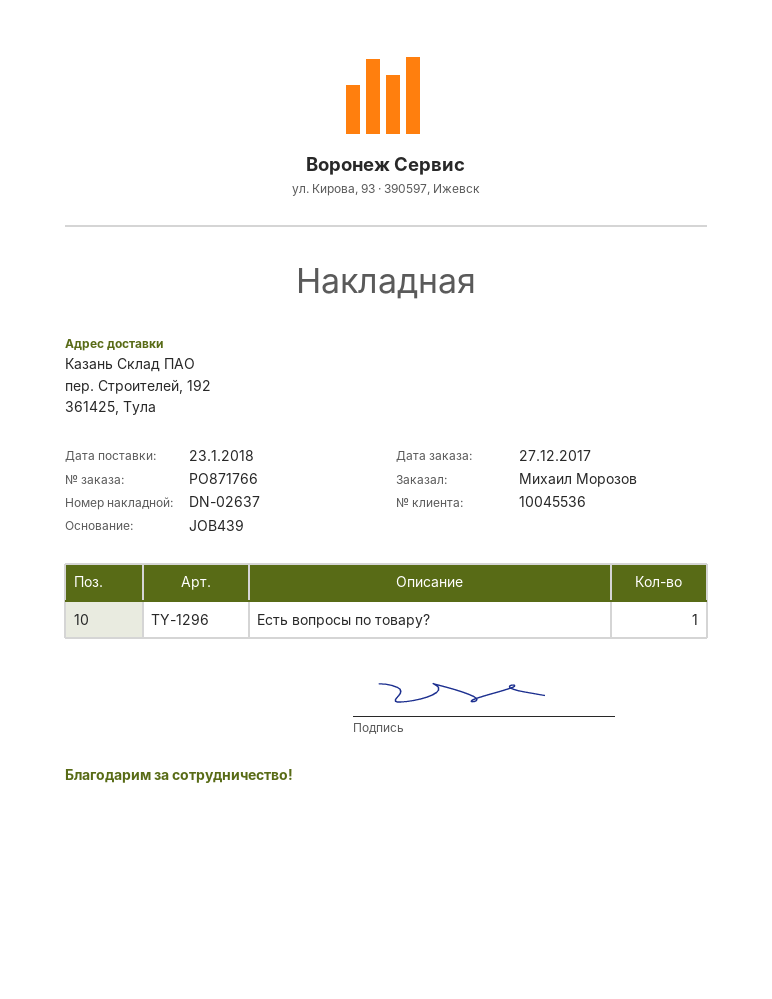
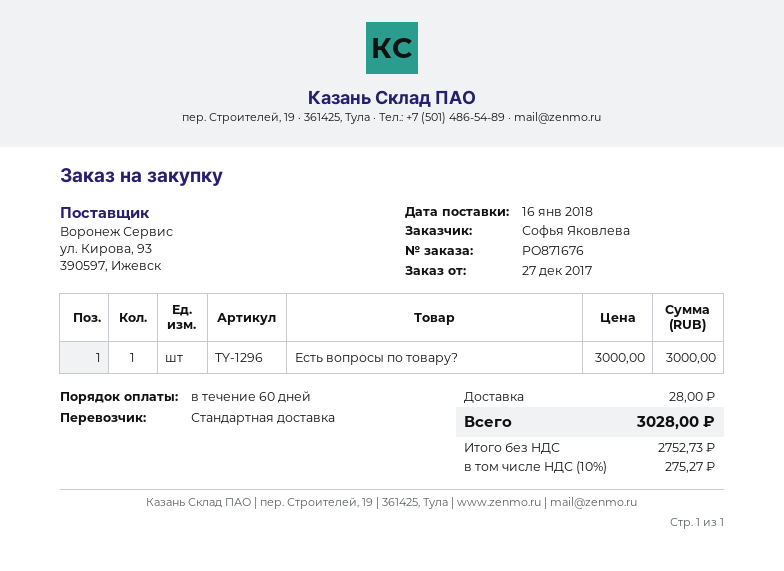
order number: PO871766 -> PO871676
delivery date: 2018-01-23 -> 2018-01-16
ordered by: Михаил Морозов -> Софья Яковлева

